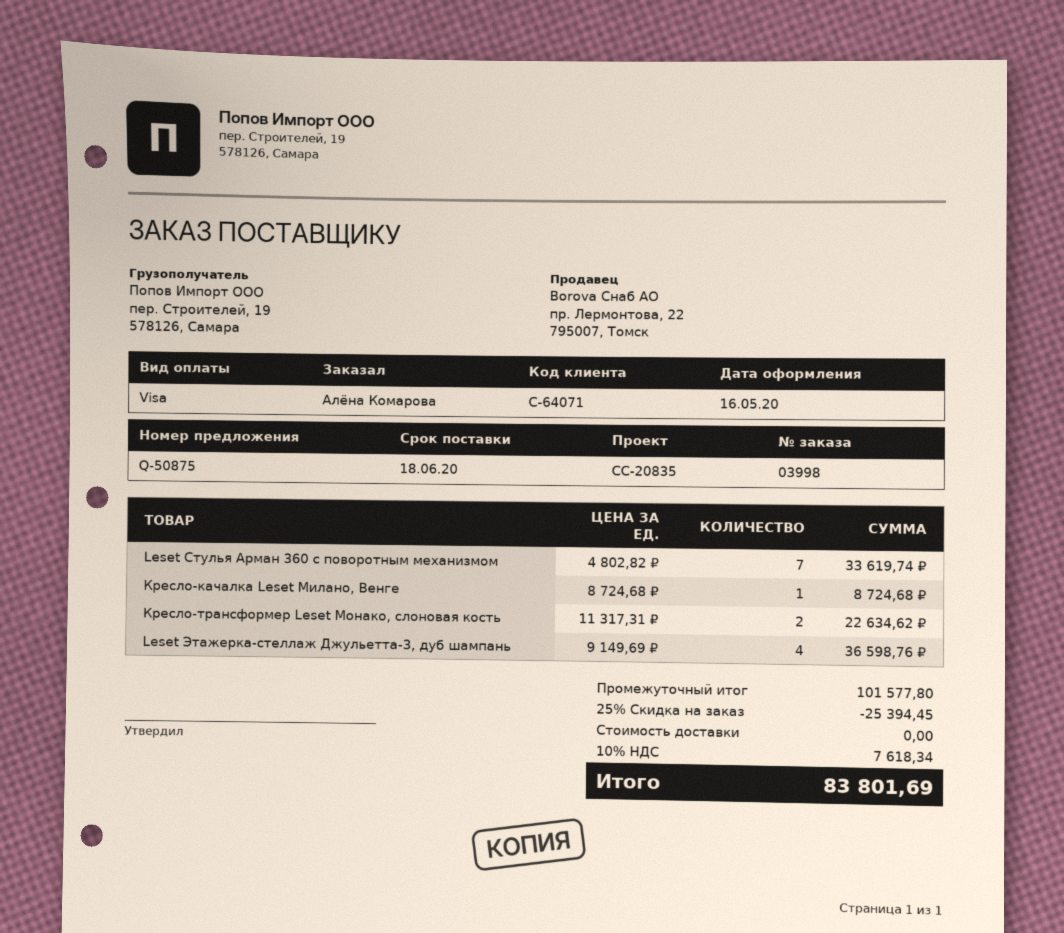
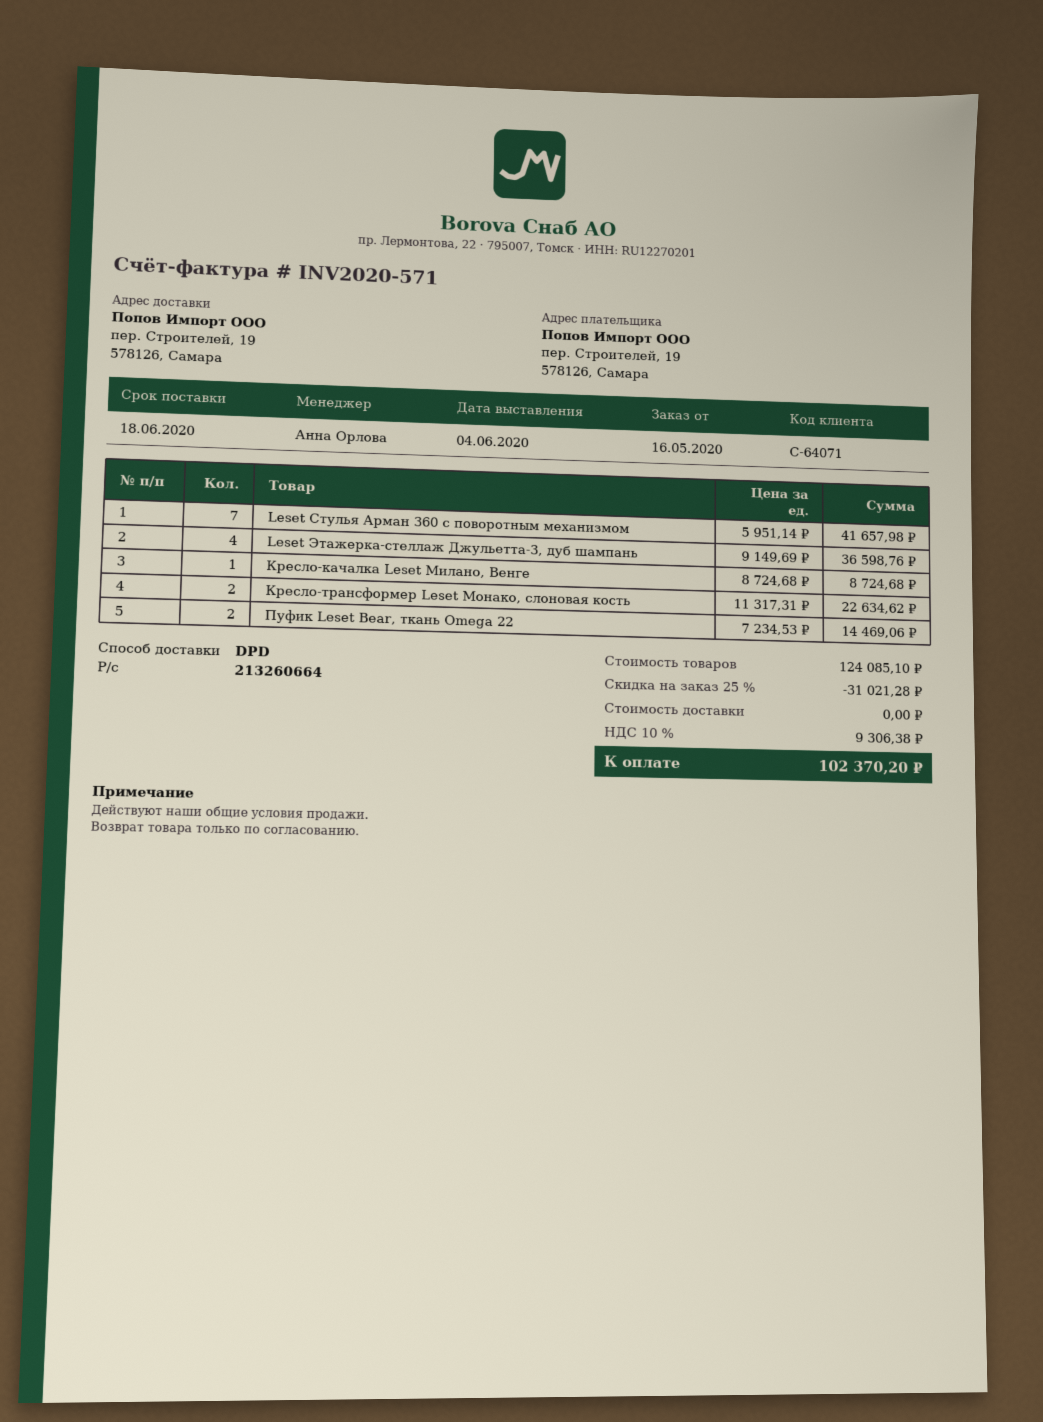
Leset Стулья Арман 360 с поворотным механизмом: 7 x 4802.82 = 33619.74 -> 7 x 5951.14 = 41657.98
Пуфик Leset Bear, ткань Omega 22: none -> 2 x 7234.53 = 14469.06
subtotal: 101577.80 -> 124085.10
discount: 25% = 25394.45 -> 25% = 31021.28
tax: 10% = 7618.34 -> 10% = 9306.38
total: 83801.69 -> 102370.20

